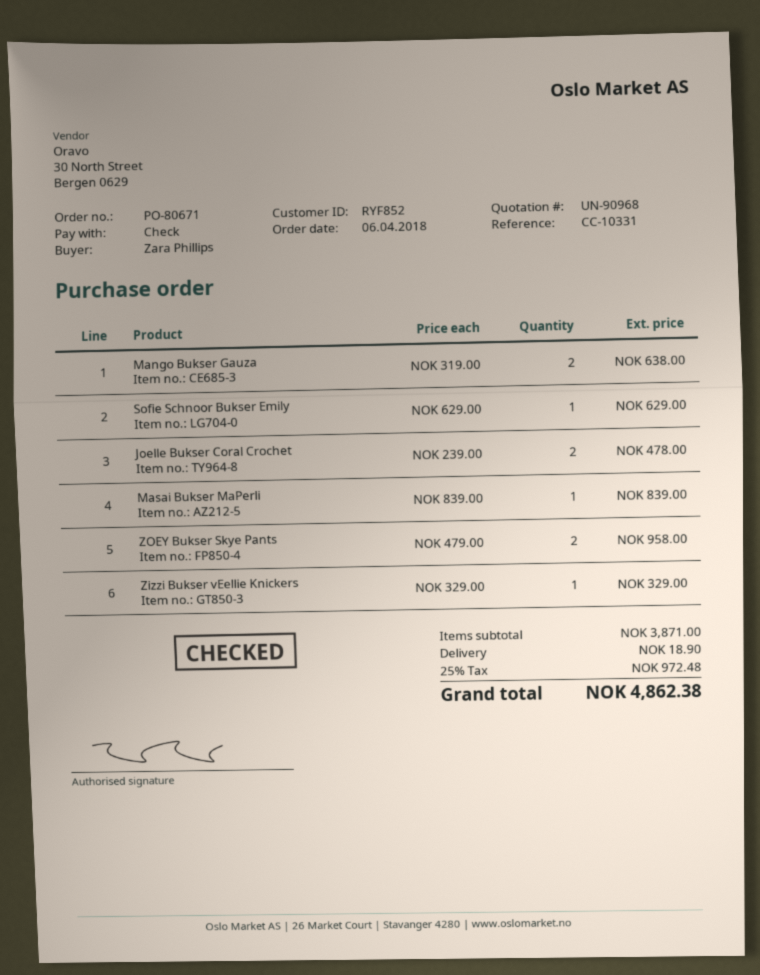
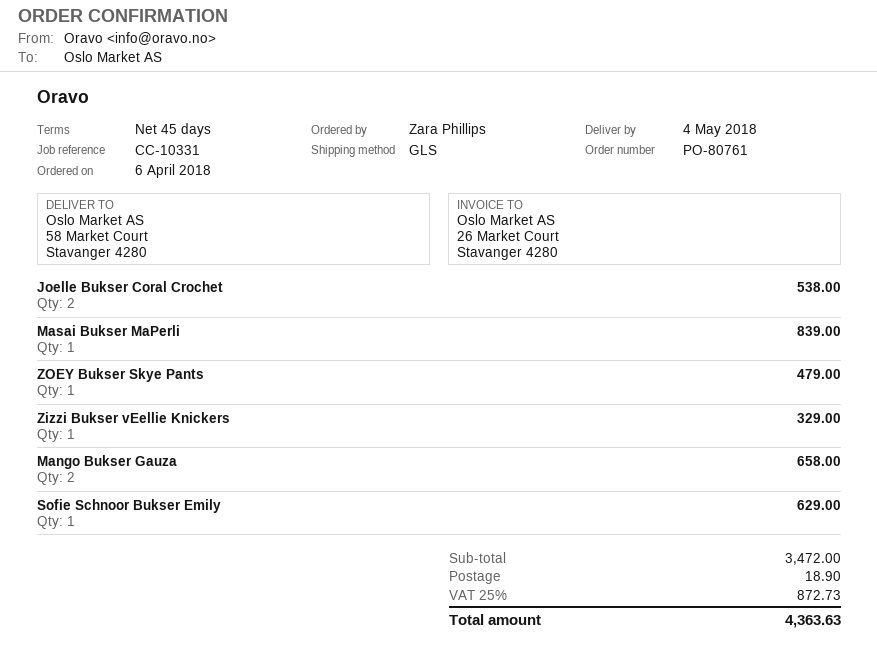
order number: PO-80671 -> PO-80761
Mango Bukser Gauza: 2 for 638.00 -> 2 for 658.00
Joelle Bukser Coral Crochet: 2 for 478.00 -> 2 for 538.00
ZOEY Bukser Skye Pants: 2 for 958.00 -> 1 for 479.00
subtotal: 3871.00 -> 3472.00
tax: 25% = 972.48 -> 25% = 872.73
total: 4862.38 -> 4363.63

